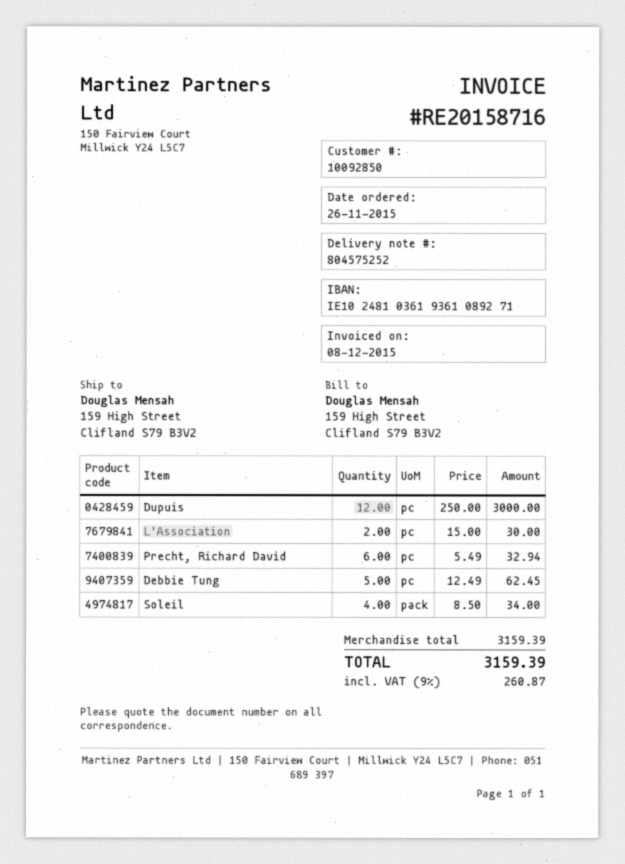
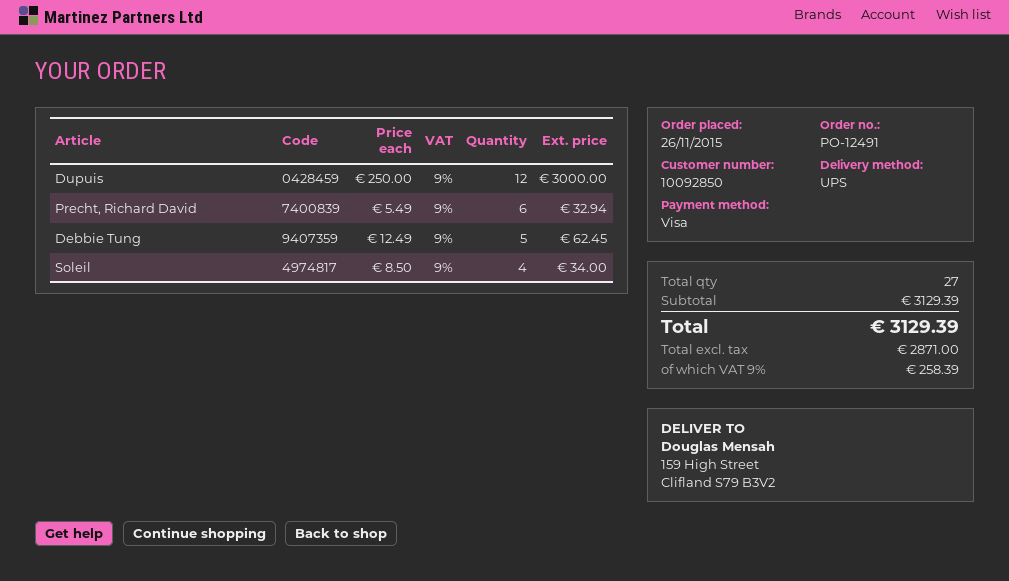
L'Association: 2 x 15.00 = 30.00 -> none
subtotal: 3159.39 -> 3129.39
tax: 9% = 260.87 -> 9% = 258.39
total: 3159.39 -> 3129.39

